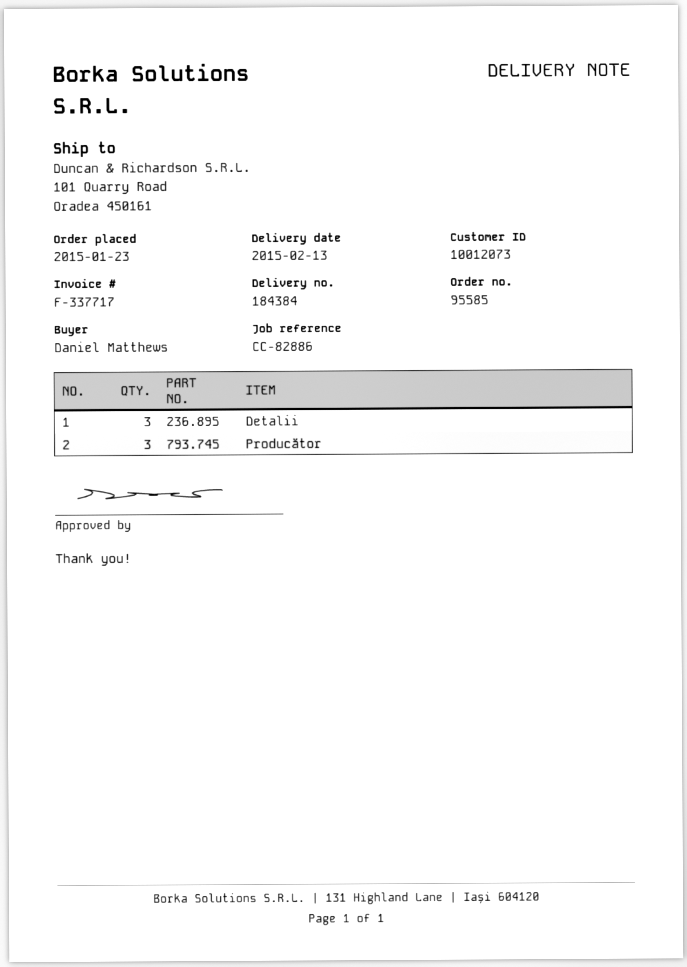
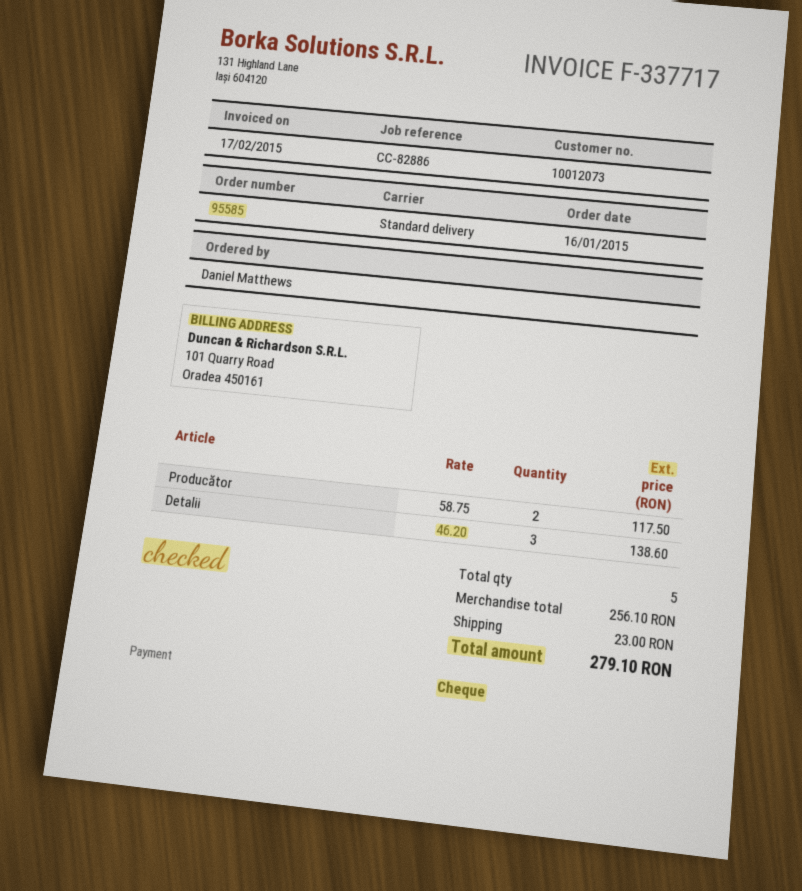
order date: 2015-01-23 -> 2015-01-16
Producător: 3 -> 2

